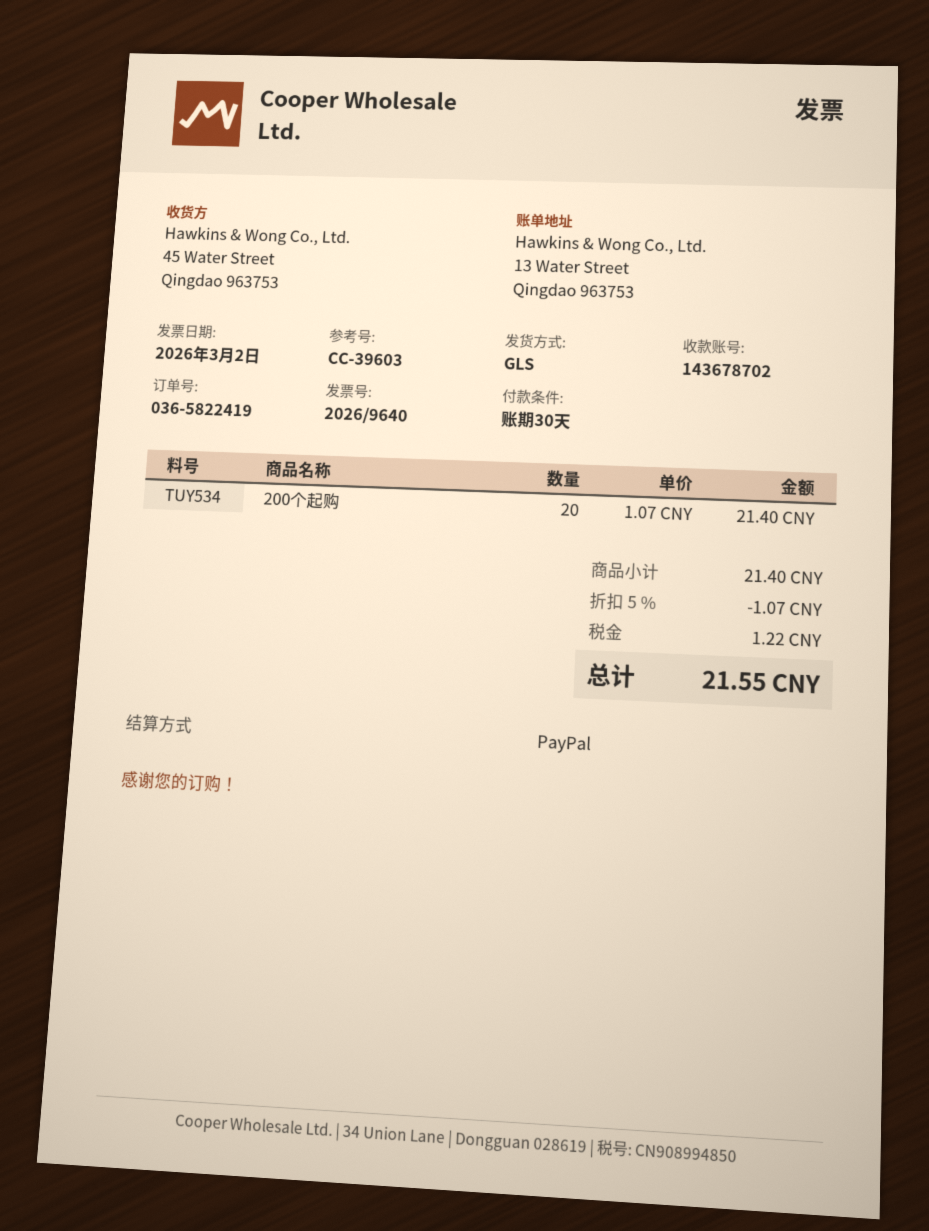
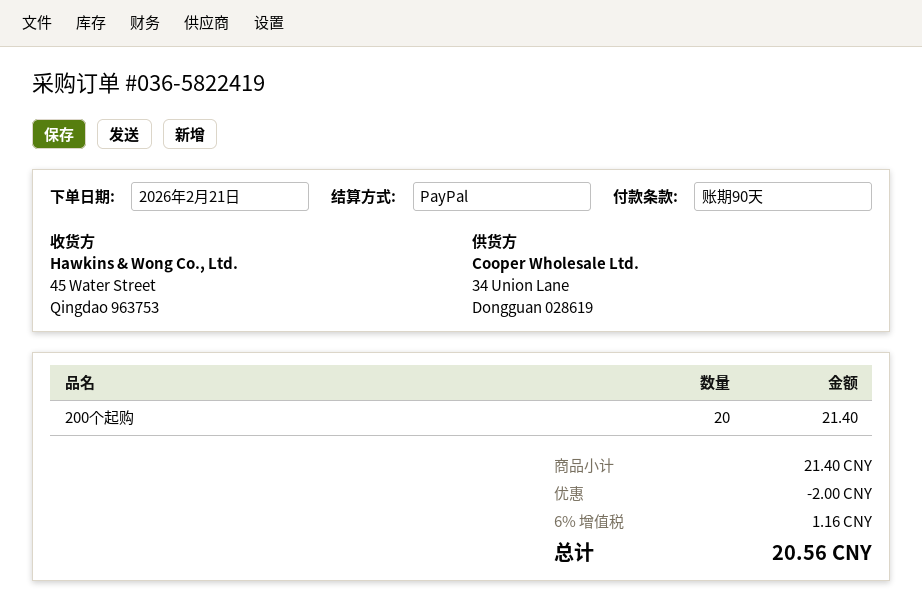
payment terms: 30 days -> 90 days
discount: 1.07 -> 2.00
tax: 1.22 -> 1.16
total: 21.55 -> 20.56

